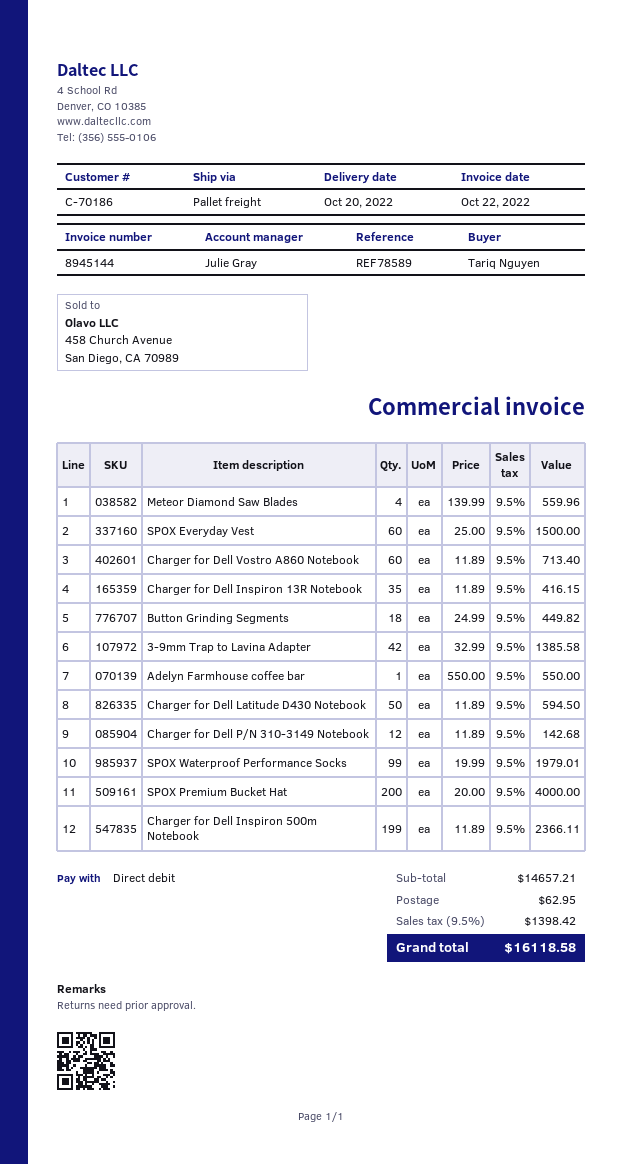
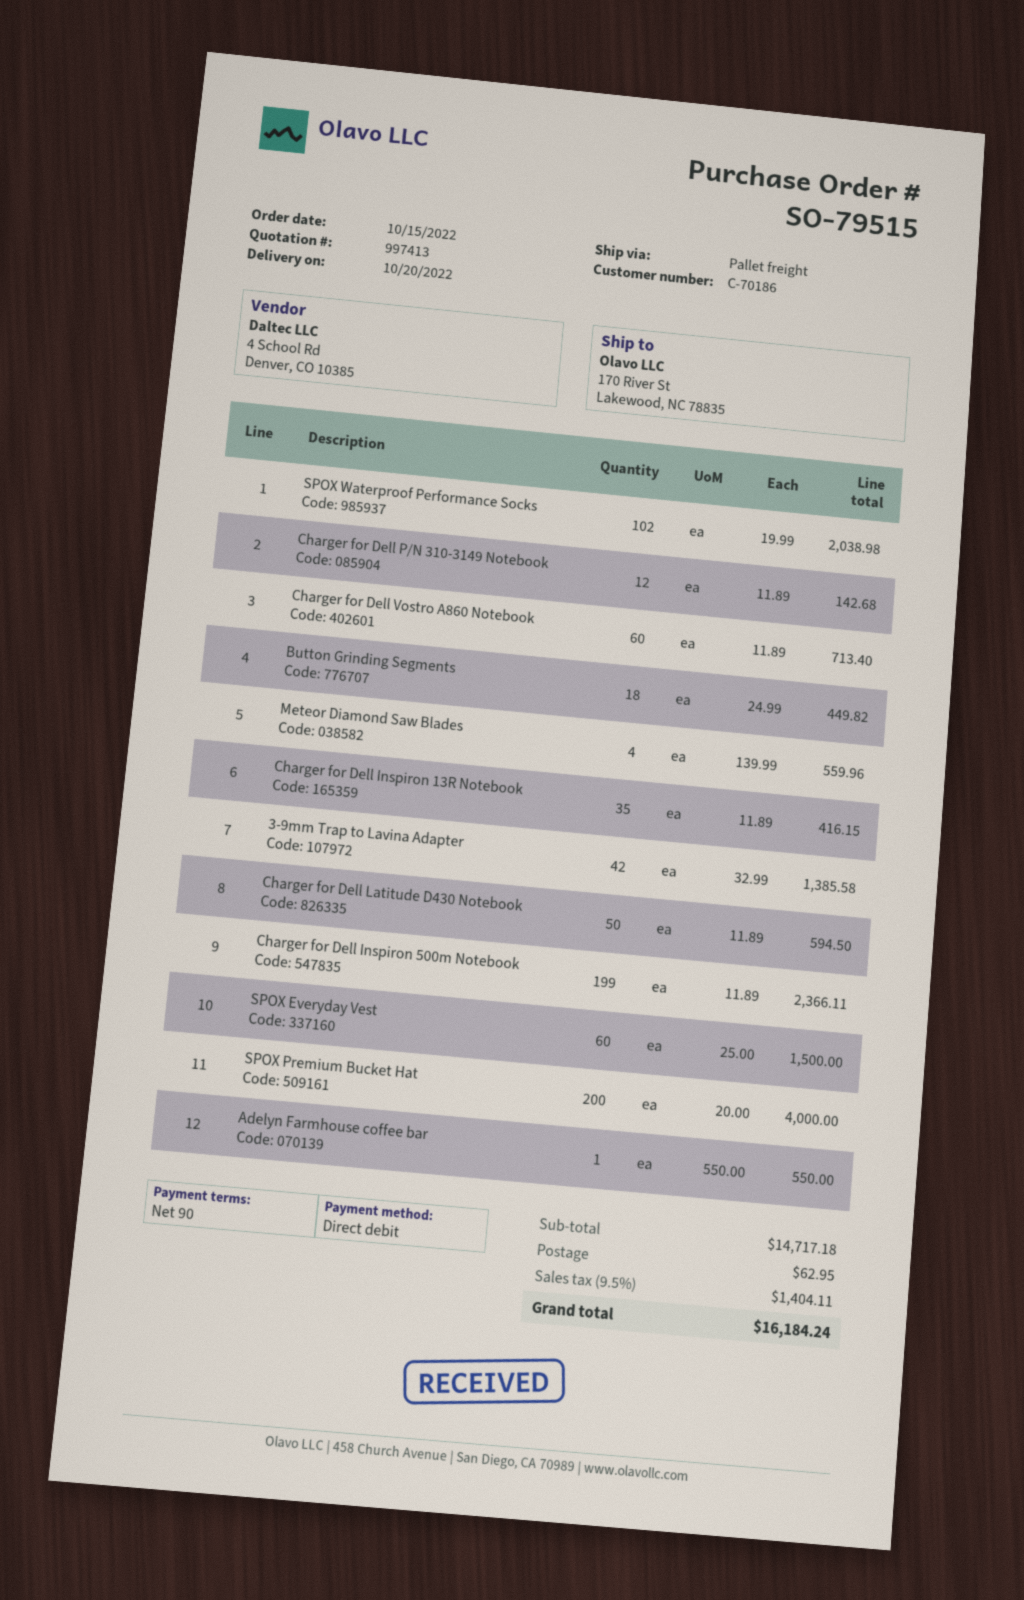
SPOX Waterproof Performance Socks: 99 x 19.99 = 1979.01 -> 102 x 19.99 = 2038.98
subtotal: 14657.21 -> 14717.18
tax: 9.5% = 1398.42 -> 9.5% = 1404.11
total: 16118.58 -> 16184.24

